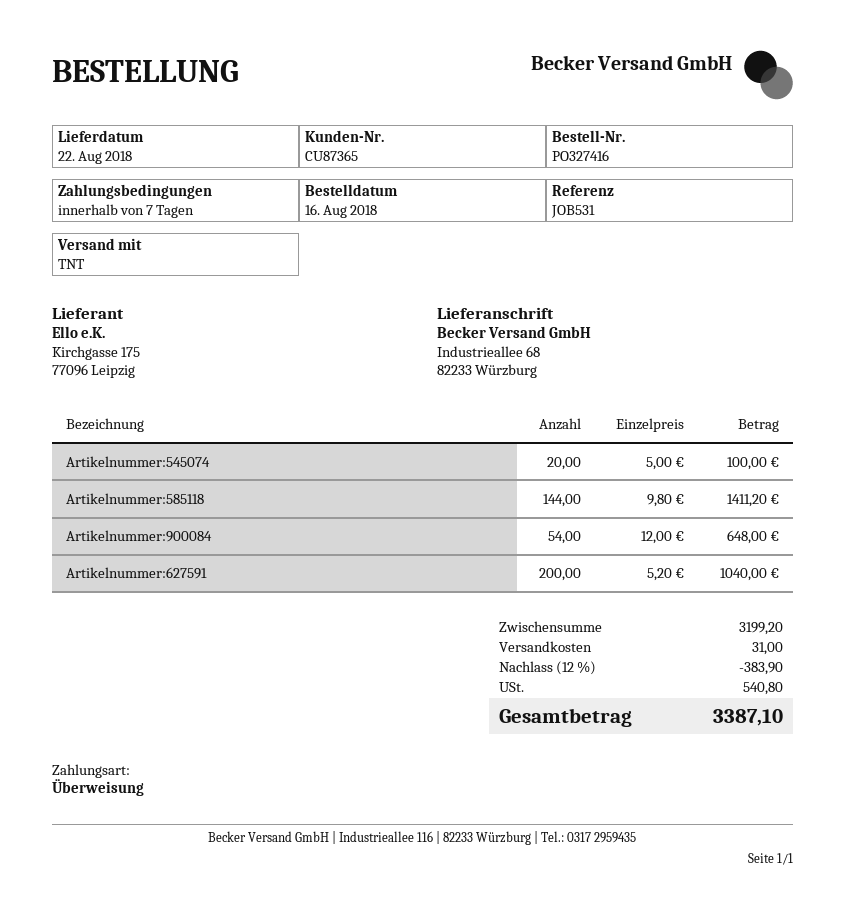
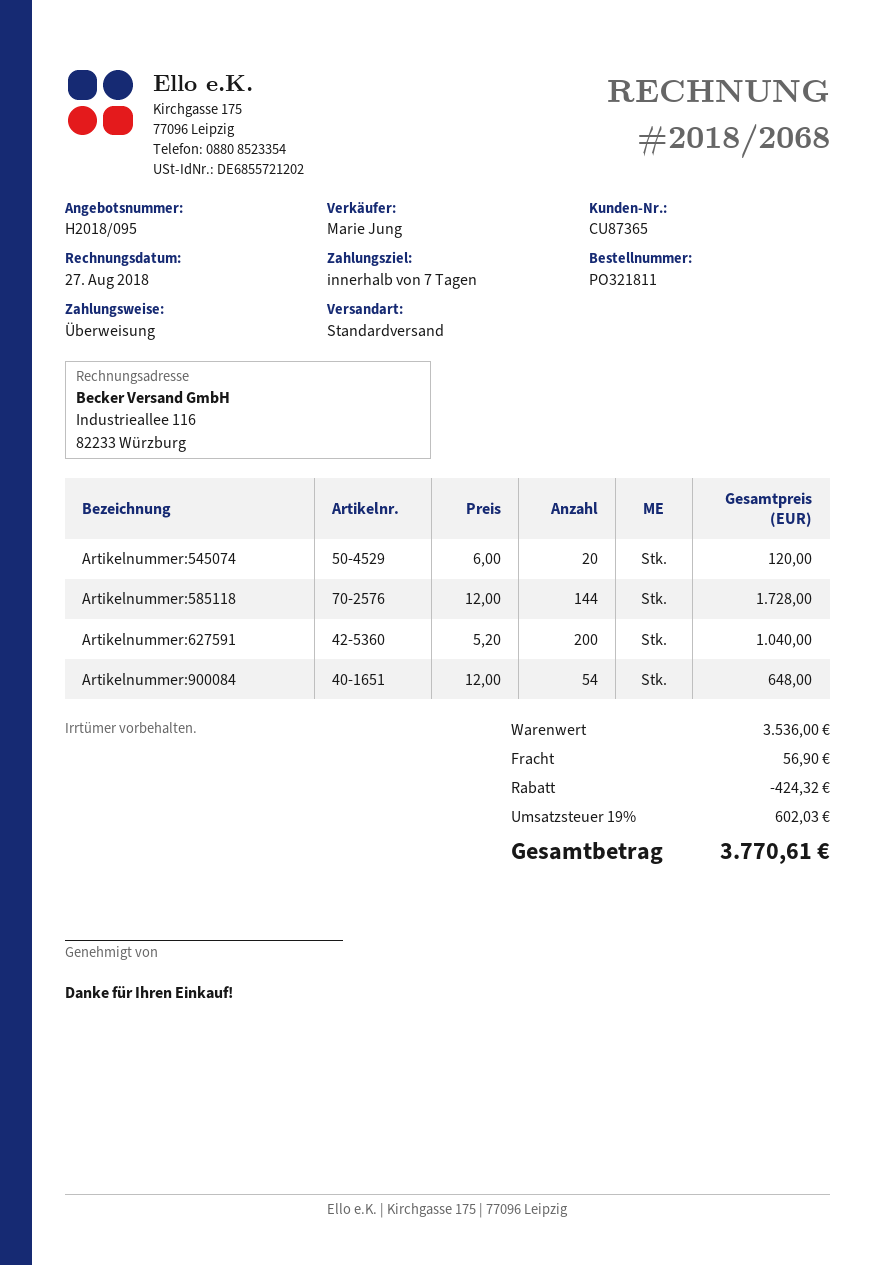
order number: PO327416 -> PO321811
shipping method: TNT -> standard
Artikelnummer:545074: 20 x 5.00 = 100.00 -> 20 x 6.00 = 120.00
Artikelnummer:585118: 144 x 9.80 = 1411.20 -> 144 x 12.00 = 1728.00
subtotal: 3199.20 -> 3536.00
discount: 383.90 -> 424.32
shipping: 31.00 -> 56.90
tax: 540.80 -> 602.03
total: 3387.10 -> 3770.61

